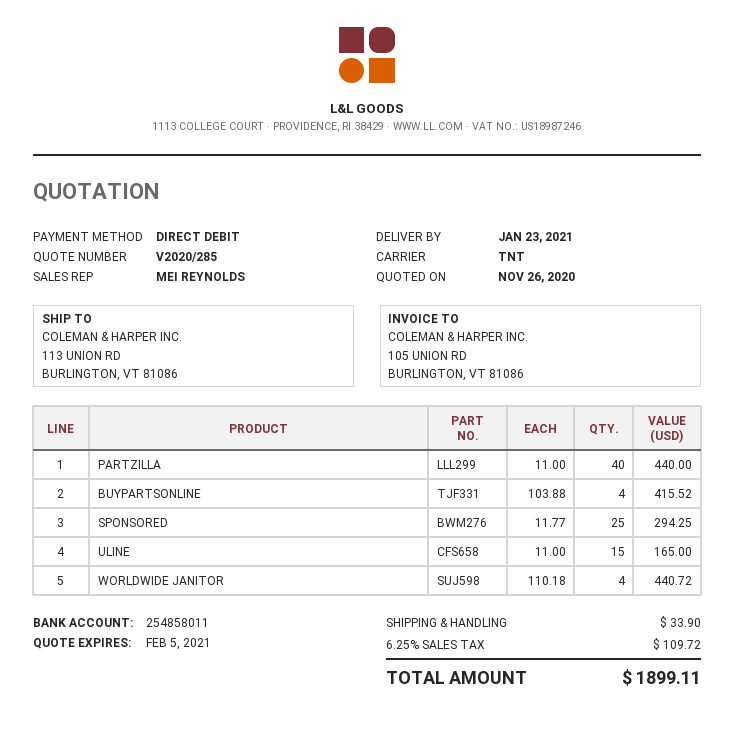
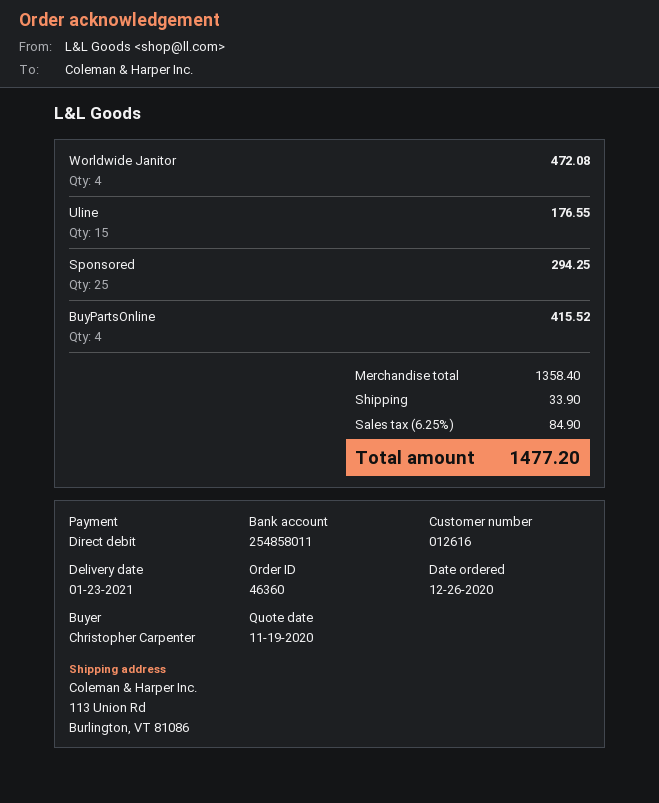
quote date: 2020-11-26 -> 2020-11-19
PARTZILLA: 40 for 440.00 -> none
ULINE: 15 for 165.00 -> 15 for 176.55
WORLDWIDE JANITOR: 4 for 440.72 -> 4 for 472.08
tax: 6.25% = 109.72 -> 6.25% = 84.90
total: 1899.11 -> 1477.20

